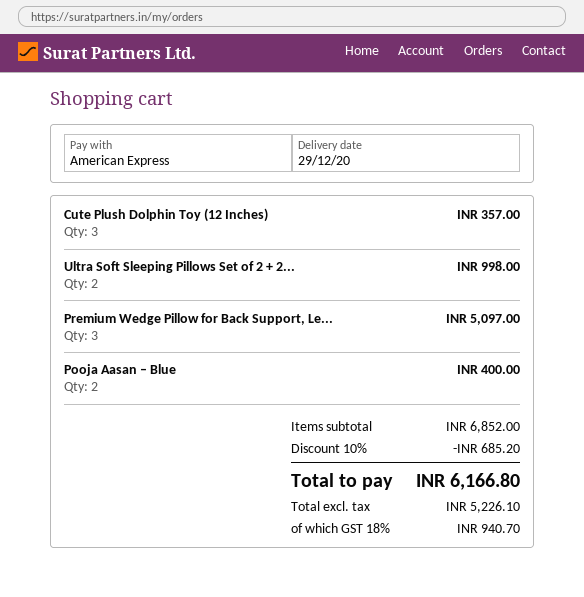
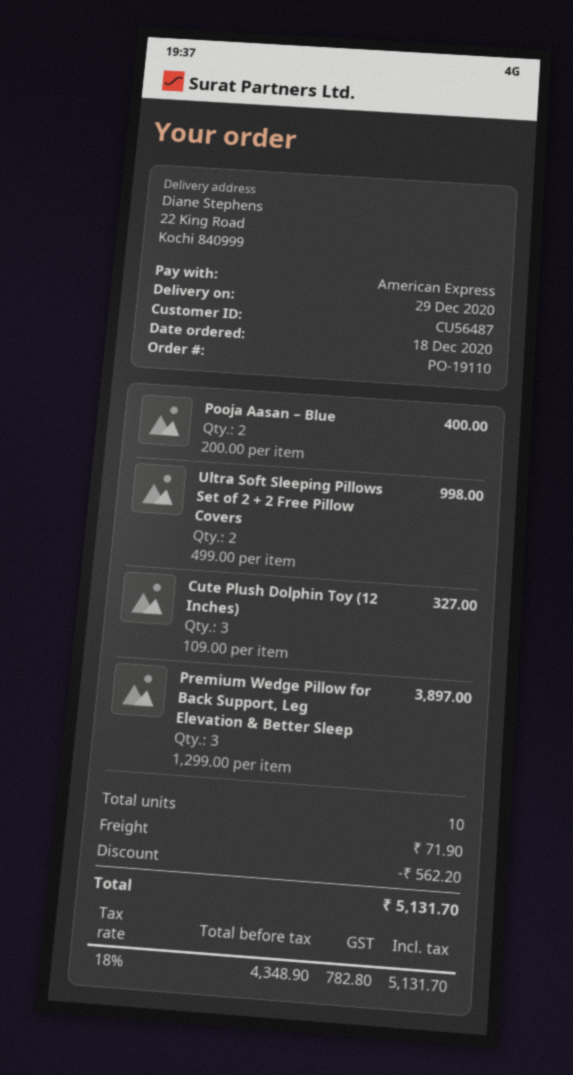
Cute Plush Dolphin Toy (12 Inches): 3 for 357.00 -> 3 for 327.00
Premium Wedge Pillow for Back Support, Le...: 3 for 5097.00 -> 3 for 3897.00
discount: 685.20 -> 562.20
shipping: none -> 71.90
net: 5226.10 -> 4348.90
tax: 18% = 940.70 -> 18% = 782.80
total: 6166.80 -> 5131.70

